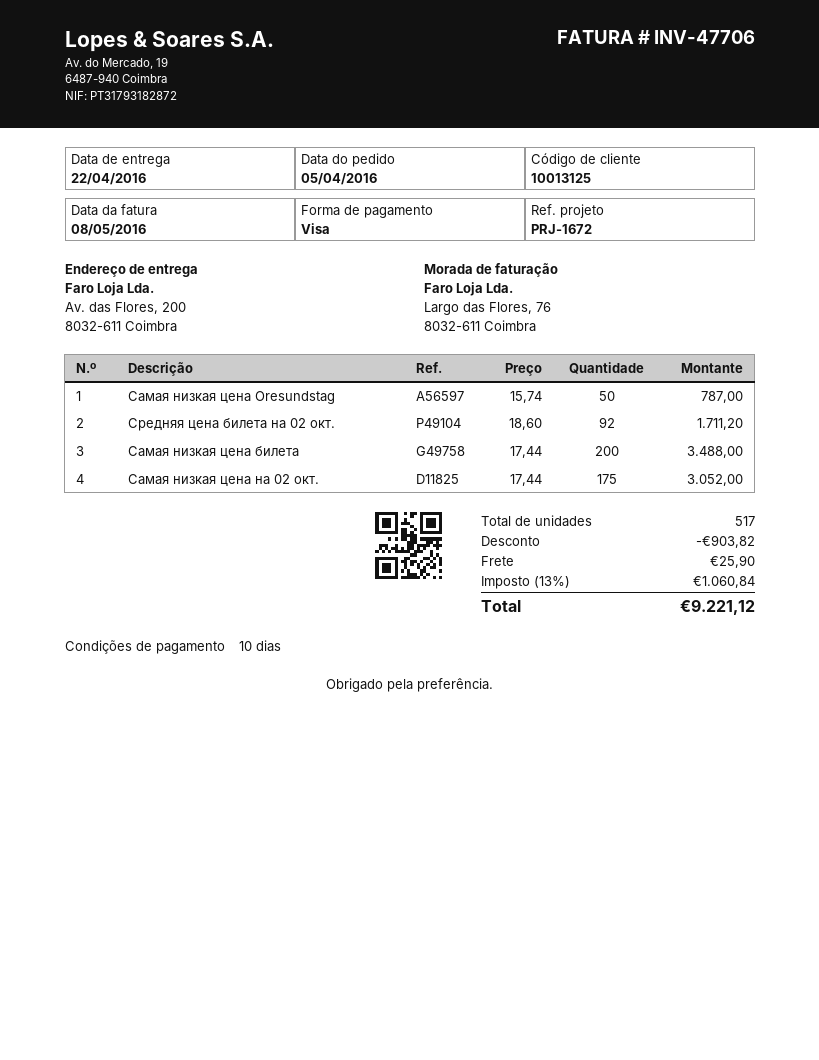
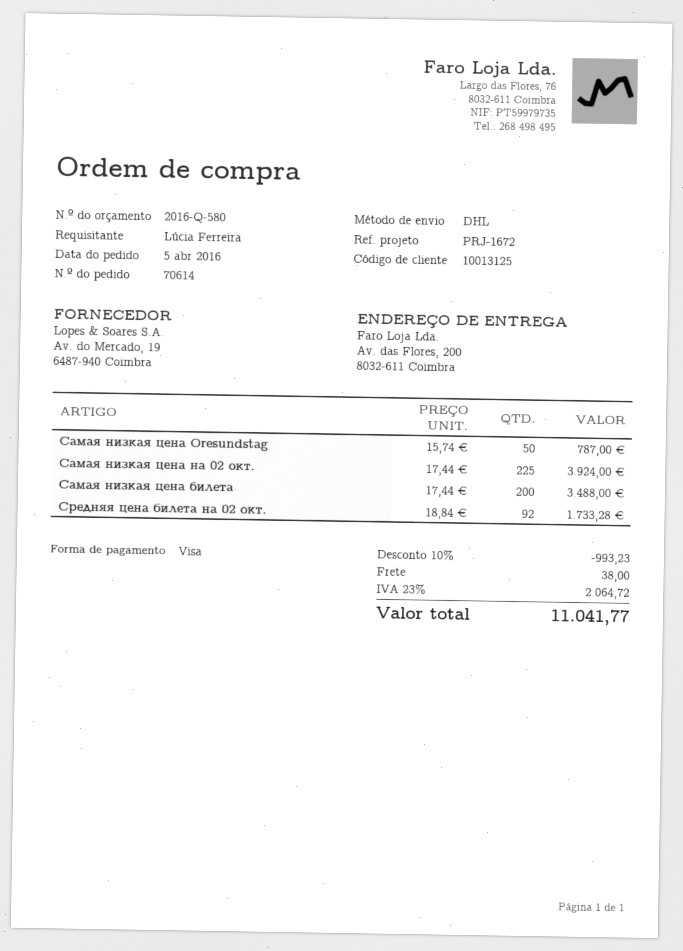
Средняя цена билета на 02 окт.: 92 x 18.60 = 1711.20 -> 92 x 18.84 = 1733.28
Самая низкая цена на 02 окт.: 175 x 17.44 = 3052.00 -> 225 x 17.44 = 3924.00
discount: 903.82 -> 993.23
shipping: 25.90 -> 38.00
tax: 13% = 1060.84 -> 23% = 2064.72
total: 9221.12 -> 11041.77

